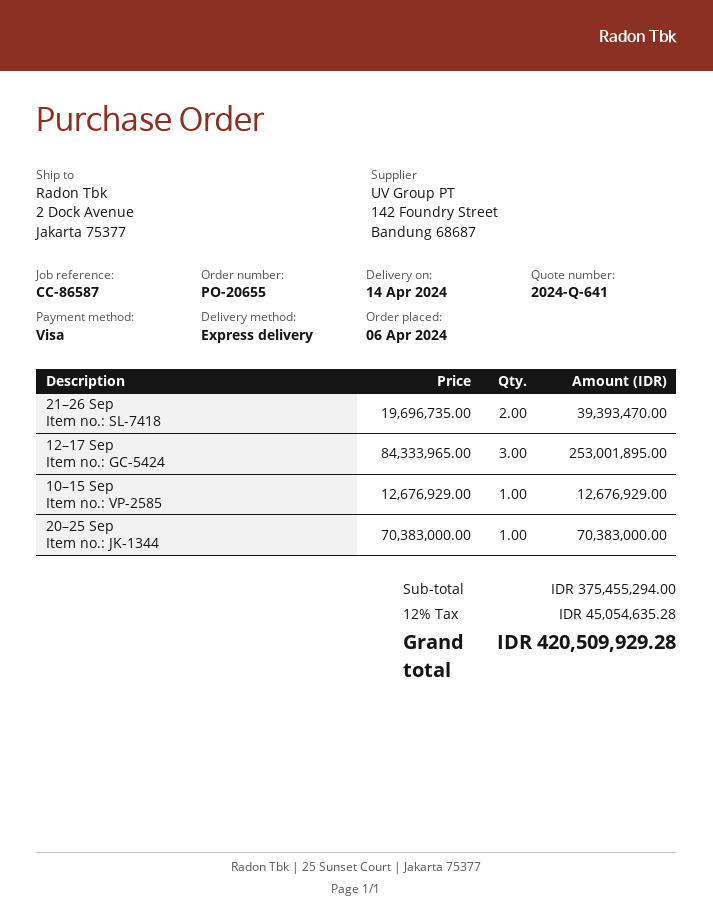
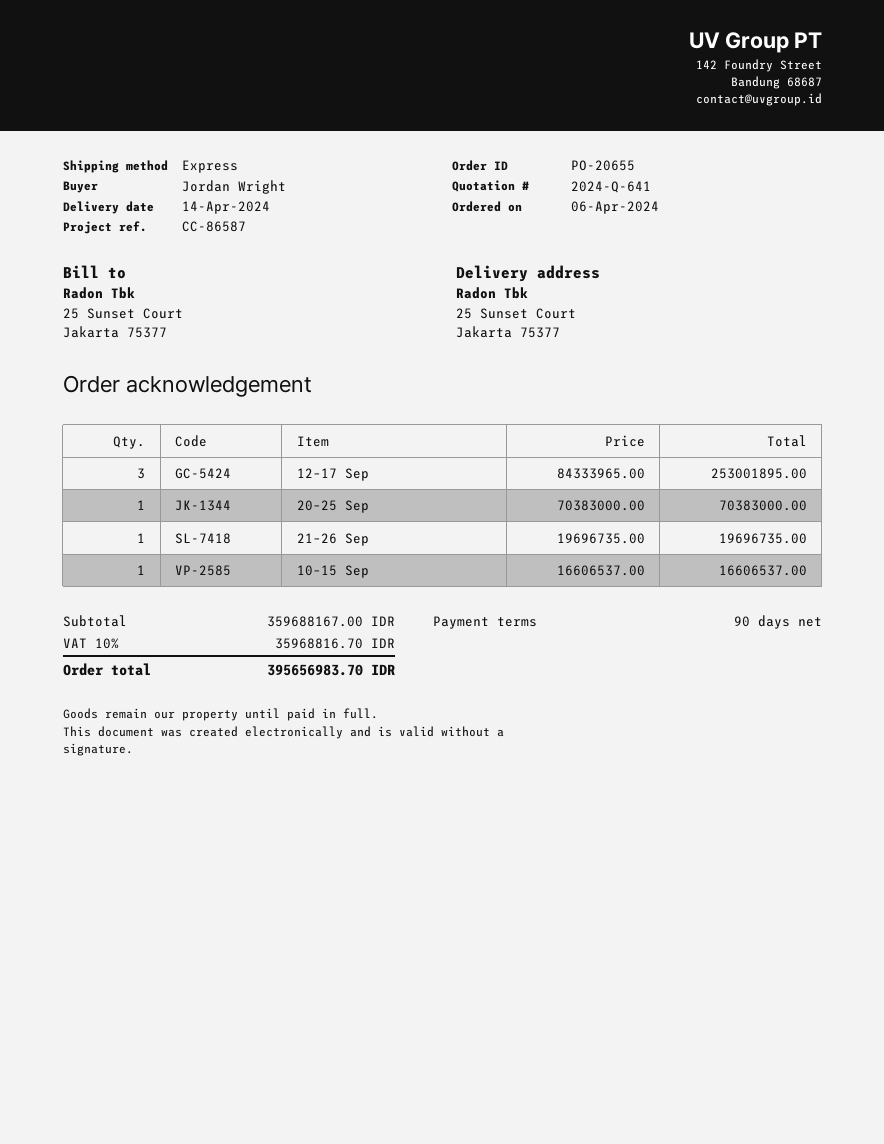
ship to: 2 Dock Avenue, Jakarta 75377 -> 25 Sunset Court, Jakarta 75377
21–26 Sep: 2 x 19696735.00 = 39393470.00 -> 1 x 19696735.00 = 19696735.00
10–15 Sep: 1 x 12676929.00 = 12676929.00 -> 1 x 16606537.00 = 16606537.00
subtotal: 375455294.00 -> 359688167.00
tax: 12% = 45054635.28 -> 10% = 35968816.70
total: 420509929.28 -> 395656983.70

